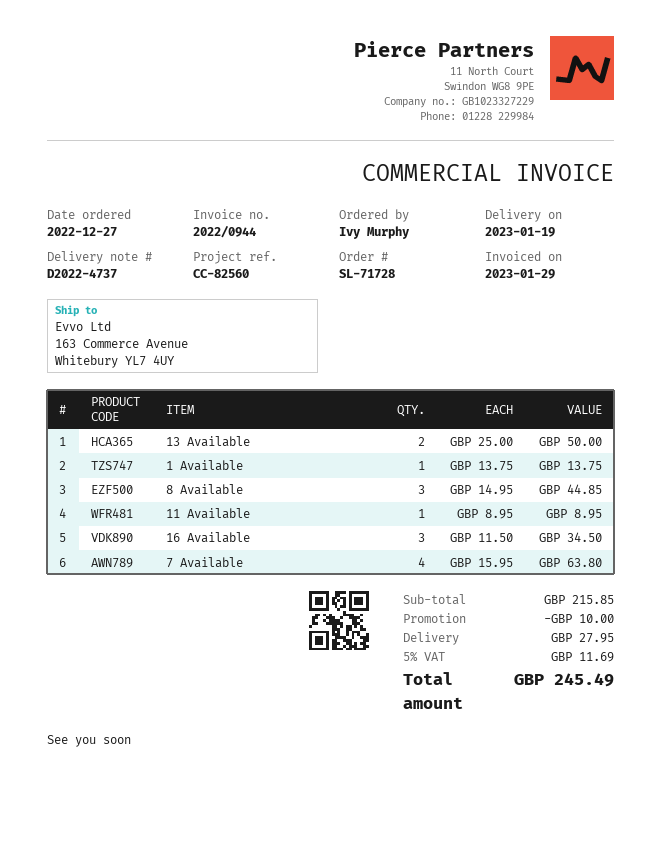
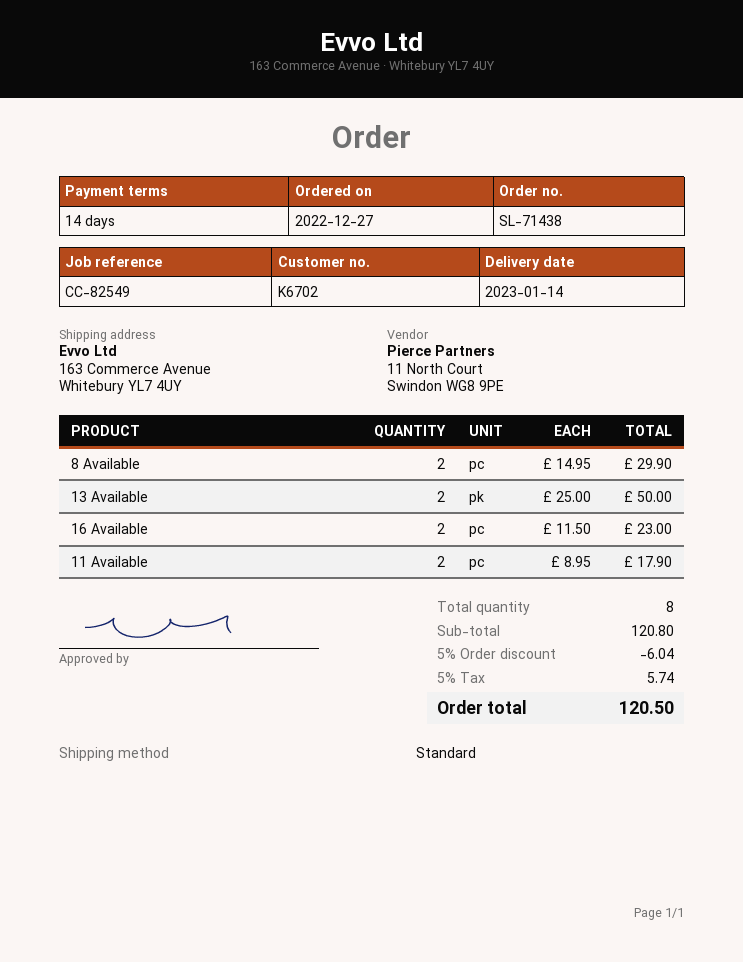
order number: SL-71728 -> SL-71438
delivery date: 2023-01-19 -> 2023-01-14
reference: CC-82560 -> CC-82549
1 Available: 1 x 13.75 = 13.75 -> none
8 Available: 3 x 14.95 = 44.85 -> 2 x 14.95 = 29.90
11 Available: 1 x 8.95 = 8.95 -> 2 x 8.95 = 17.90
16 Available: 3 x 11.50 = 34.50 -> 2 x 11.50 = 23.00
7 Available: 4 x 15.95 = 63.80 -> none
subtotal: 215.85 -> 120.80
discount: 10.00 -> 6.04
shipping: 27.95 -> none
tax: 5% = 11.69 -> 5% = 5.74
total: 245.49 -> 120.50

